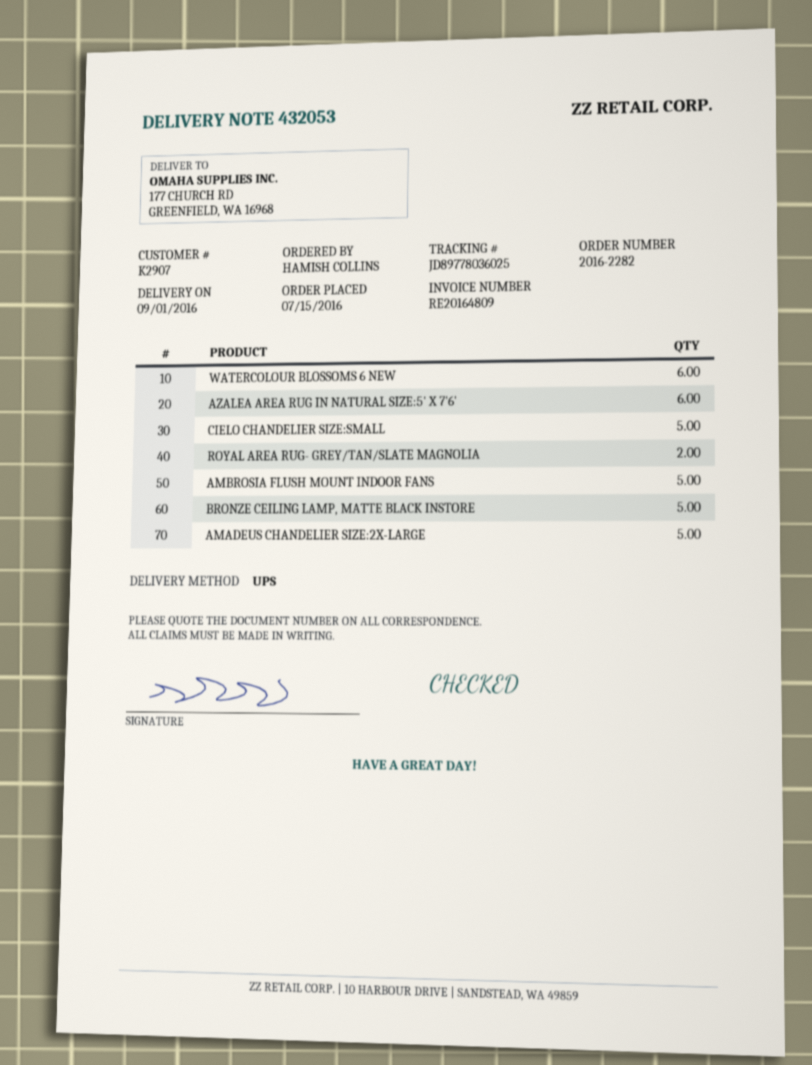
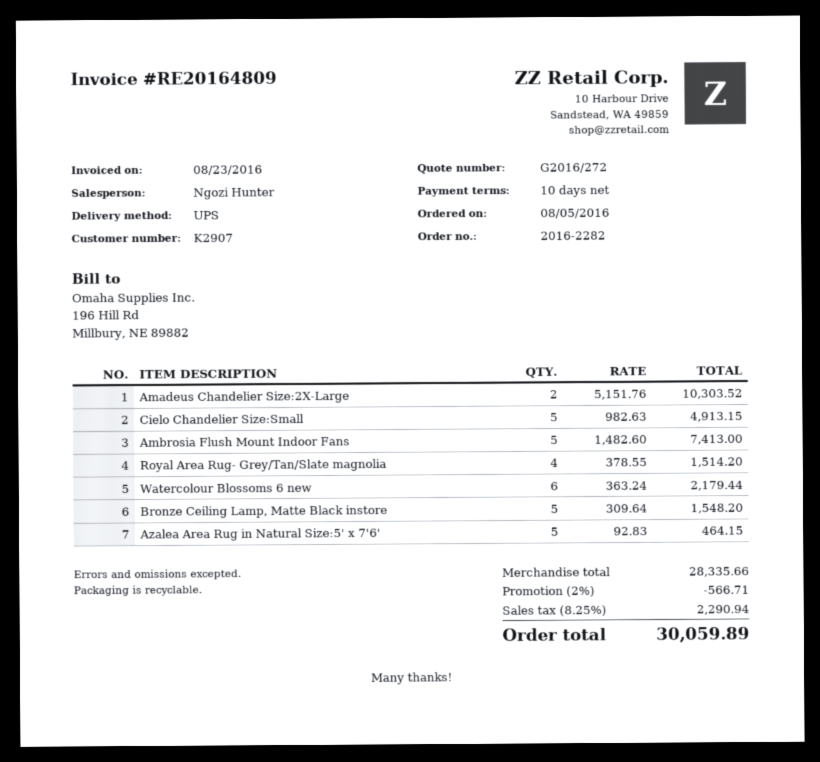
order date: 2016-07-15 -> 2016-08-05
AZALEA AREA RUG IN NATURAL SIZE:5' X 7'6': 6 -> 5
ROYAL AREA RUG- GREY/TAN/SLATE MAGNOLIA: 2 -> 4
AMADEUS CHANDELIER SIZE:2X-LARGE: 5 -> 2

